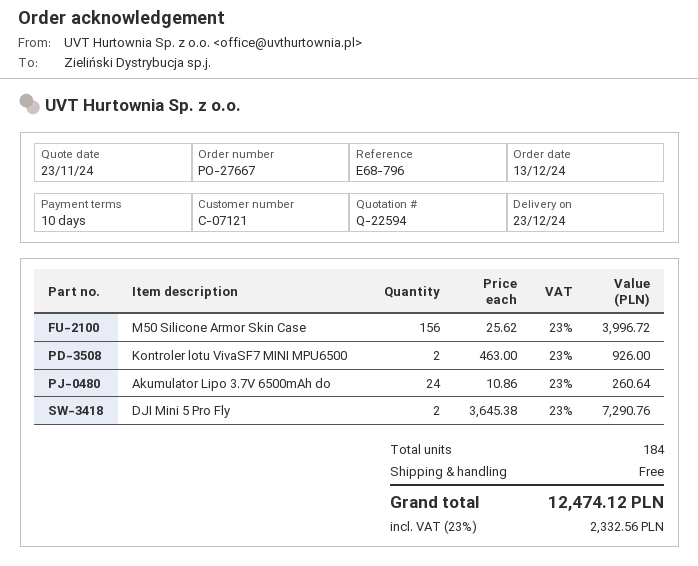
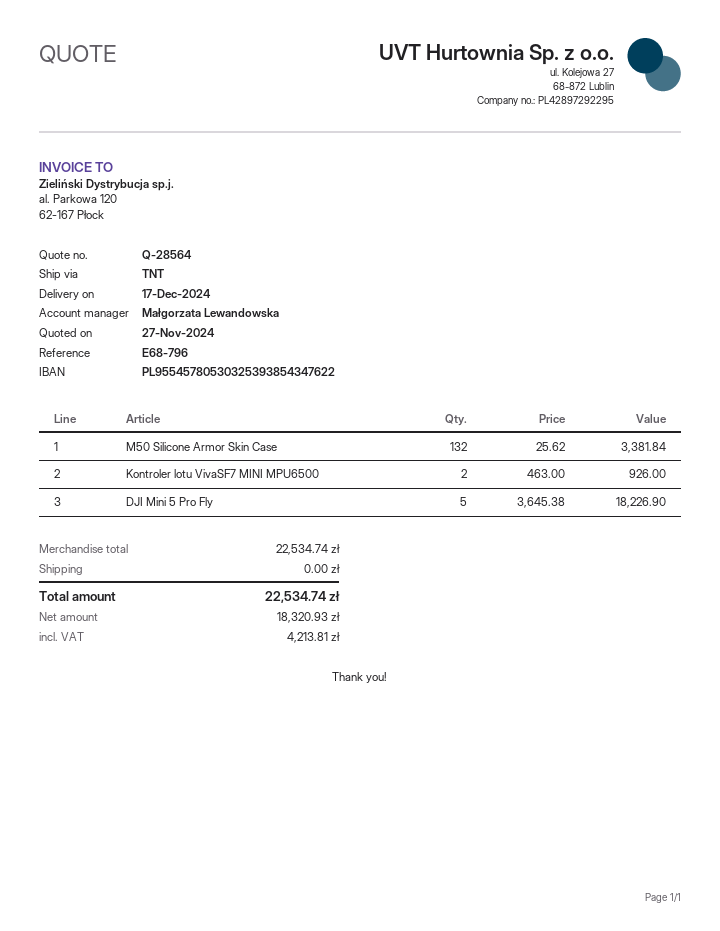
quote number: Q-22594 -> Q-28564
quote date: 2024-11-23 -> 2024-11-27
delivery date: 2024-12-23 -> 2024-12-17
M50 Silicone Armor Skin Case: 156 x 25.62 = 3996.72 -> 132 x 25.62 = 3381.84
Akumulator Lipo 3.7V 6500mAh do: 24 x 10.86 = 260.64 -> none
DJI Mini 5 Pro Fly: 2 x 3645.38 = 7290.76 -> 5 x 3645.38 = 18226.90
tax: 2332.56 -> 4213.81
total: 12474.12 -> 22534.74

